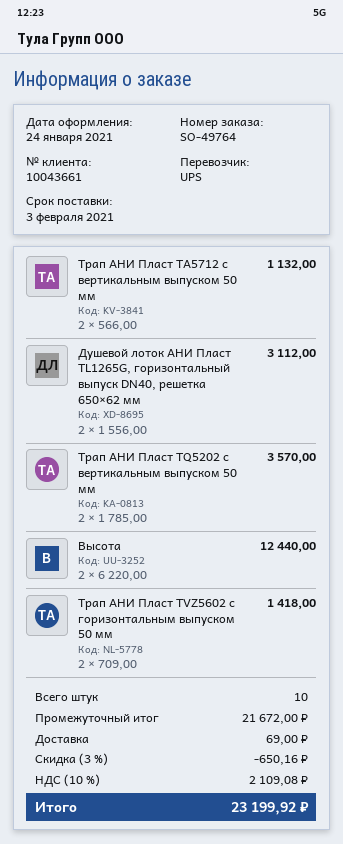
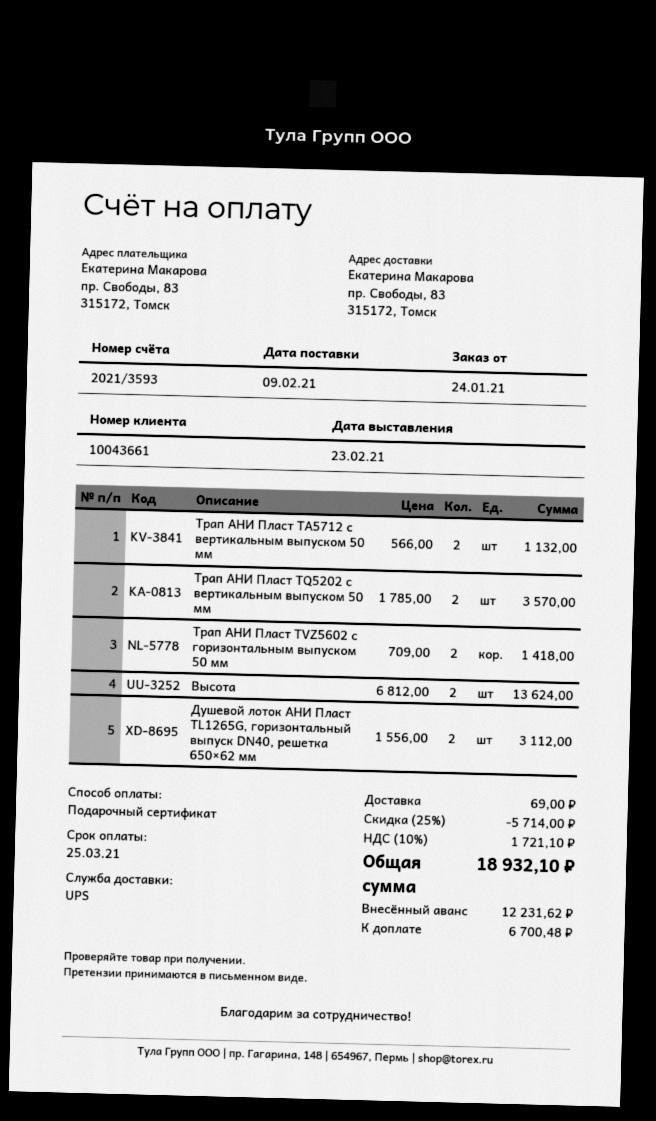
delivery date: 2021-02-03 -> 2021-02-09
Высота: 2 x 6220.00 = 12440.00 -> 2 x 6812.00 = 13624.00
discount: 3% = 650.16 -> 25% = 5714.00
tax: 10% = 2109.08 -> 10% = 1721.10
total: 23199.92 -> 18932.10

